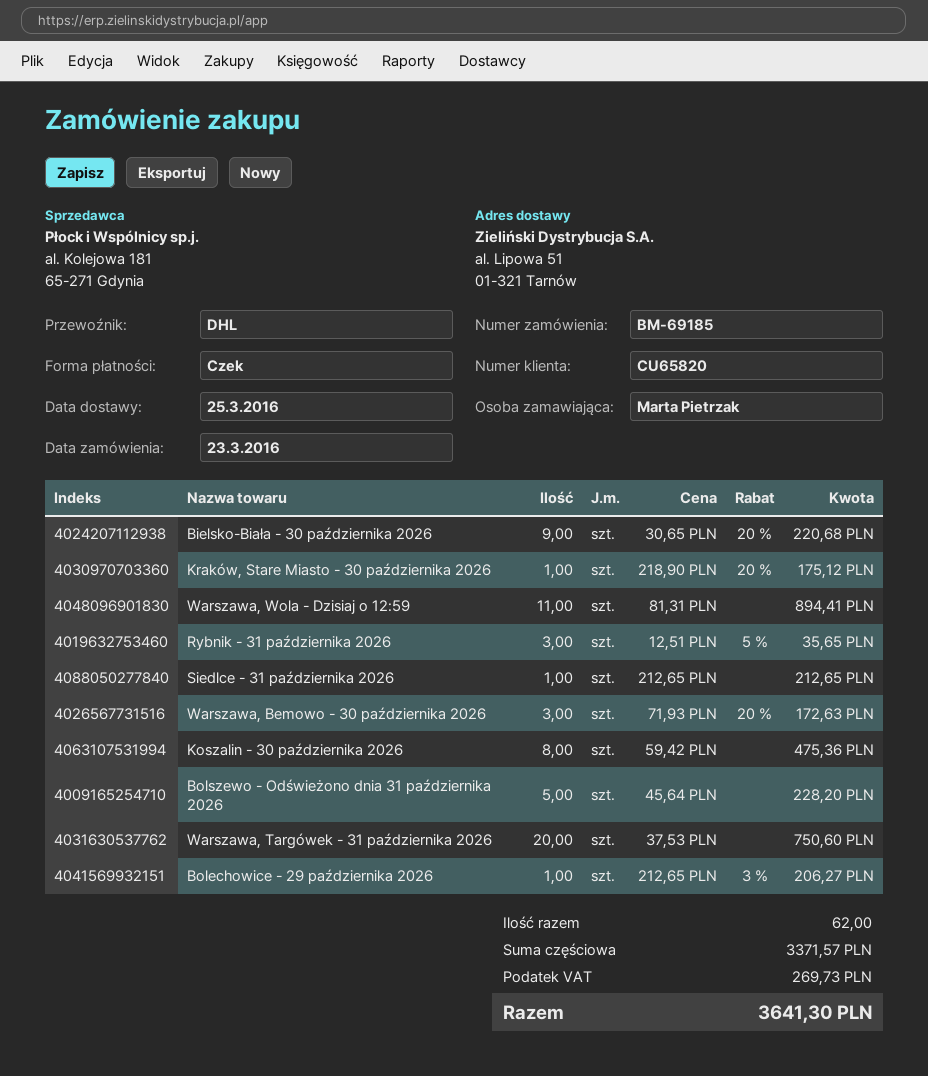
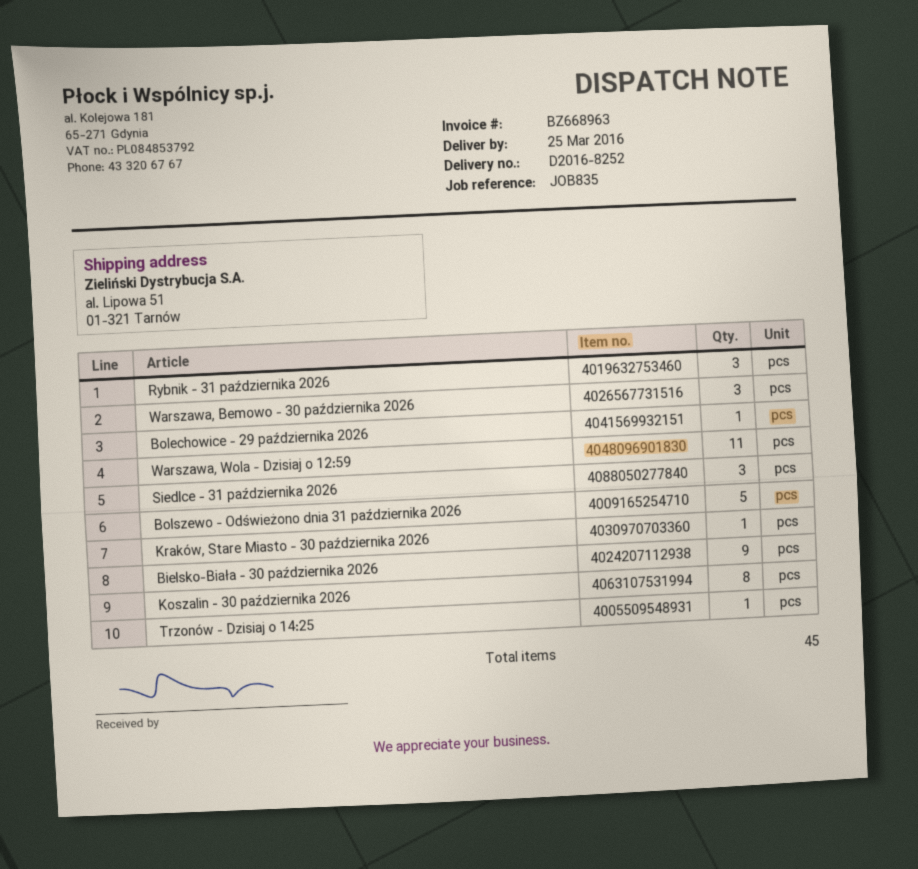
Siedlce - 31 października 2026: 1 -> 3
Warszawa, Targówek - 31 października 2026: 20 -> none
Trzonów - Dzisiaj o 14:25: none -> 1
total quantity: 62 -> 45

